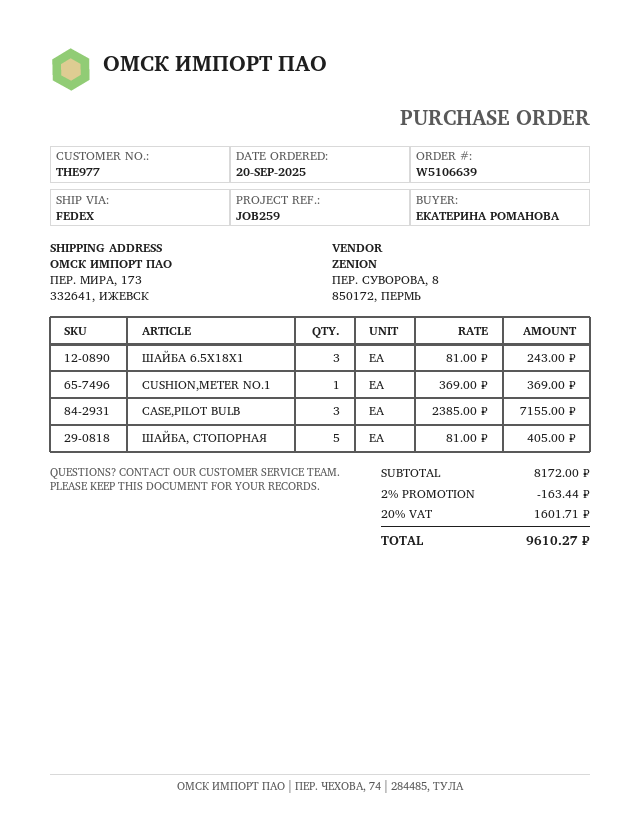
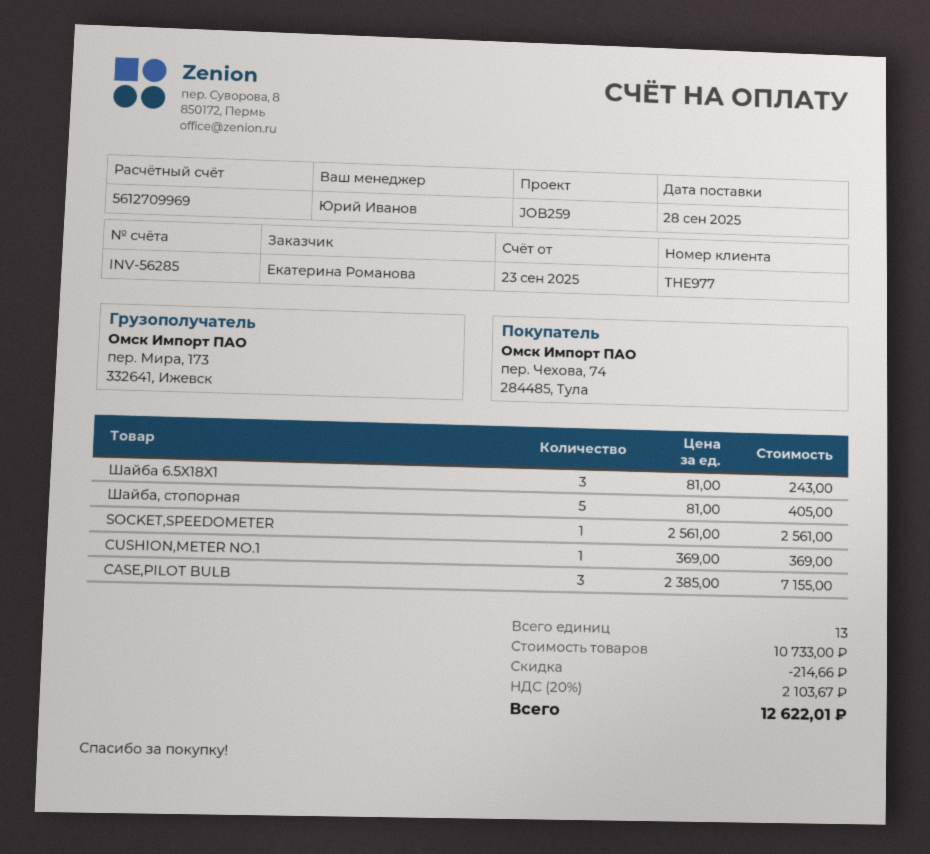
SOCKET,SPEEDOMETER: none -> 1 x 2561.00 = 2561.00
subtotal: 8172.00 -> 10733.00
discount: 163.44 -> 214.66
tax: 20% = 1601.71 -> 20% = 2103.67
total: 9610.27 -> 12622.01

